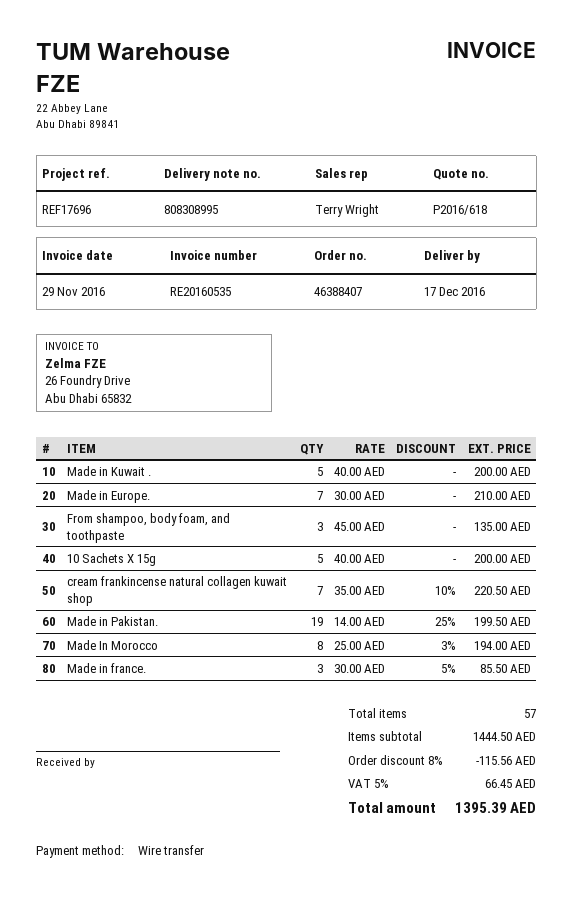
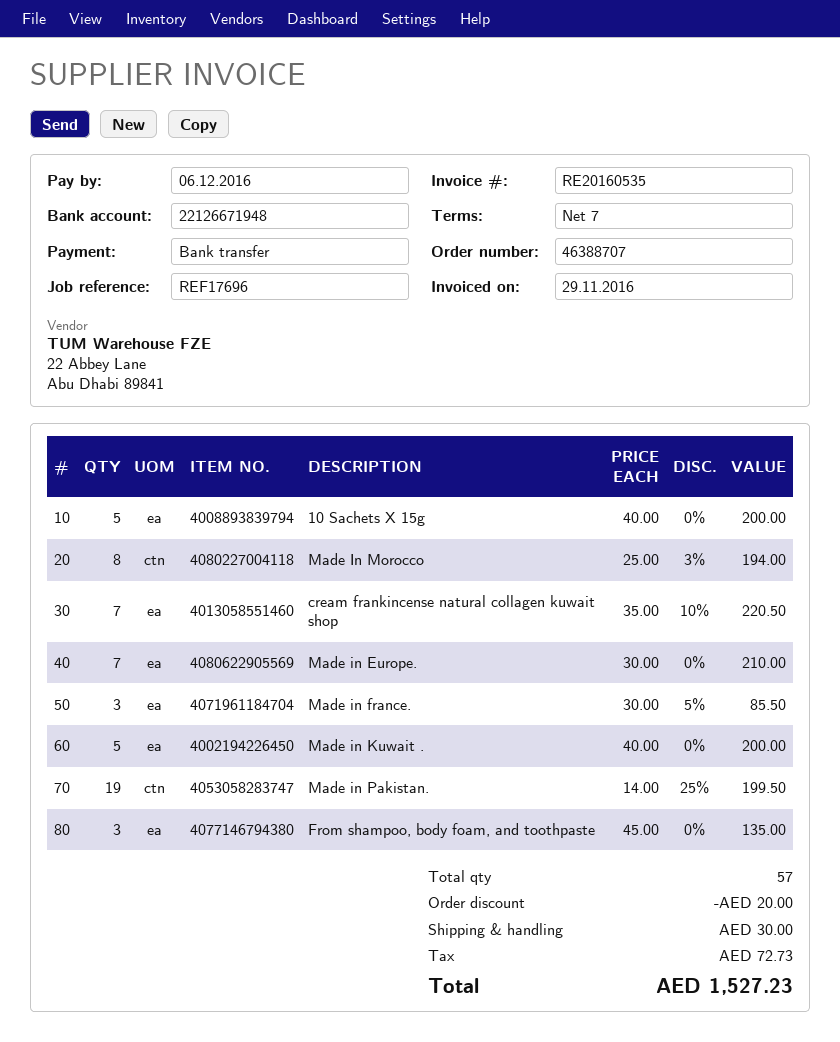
order number: 46388407 -> 46388707
discount: 115.56 -> 20.00
shipping: none -> 30.00
tax: 66.45 -> 72.73
total: 1395.39 -> 1527.23

